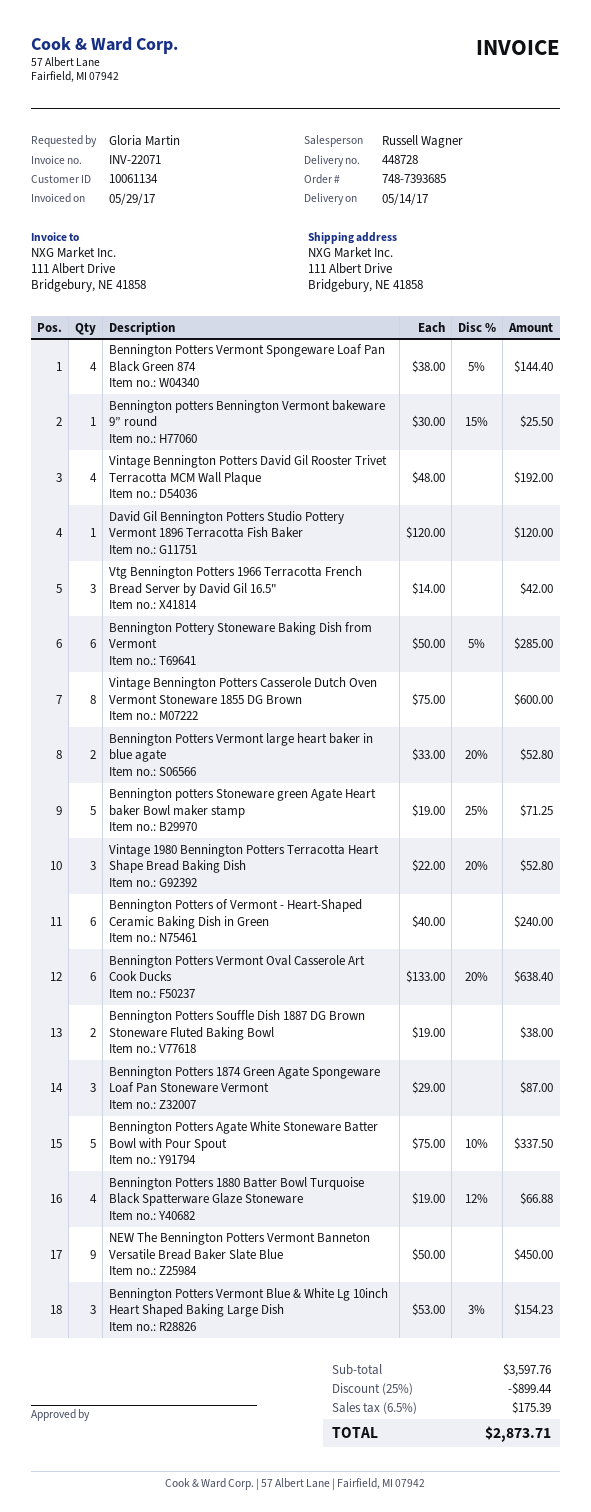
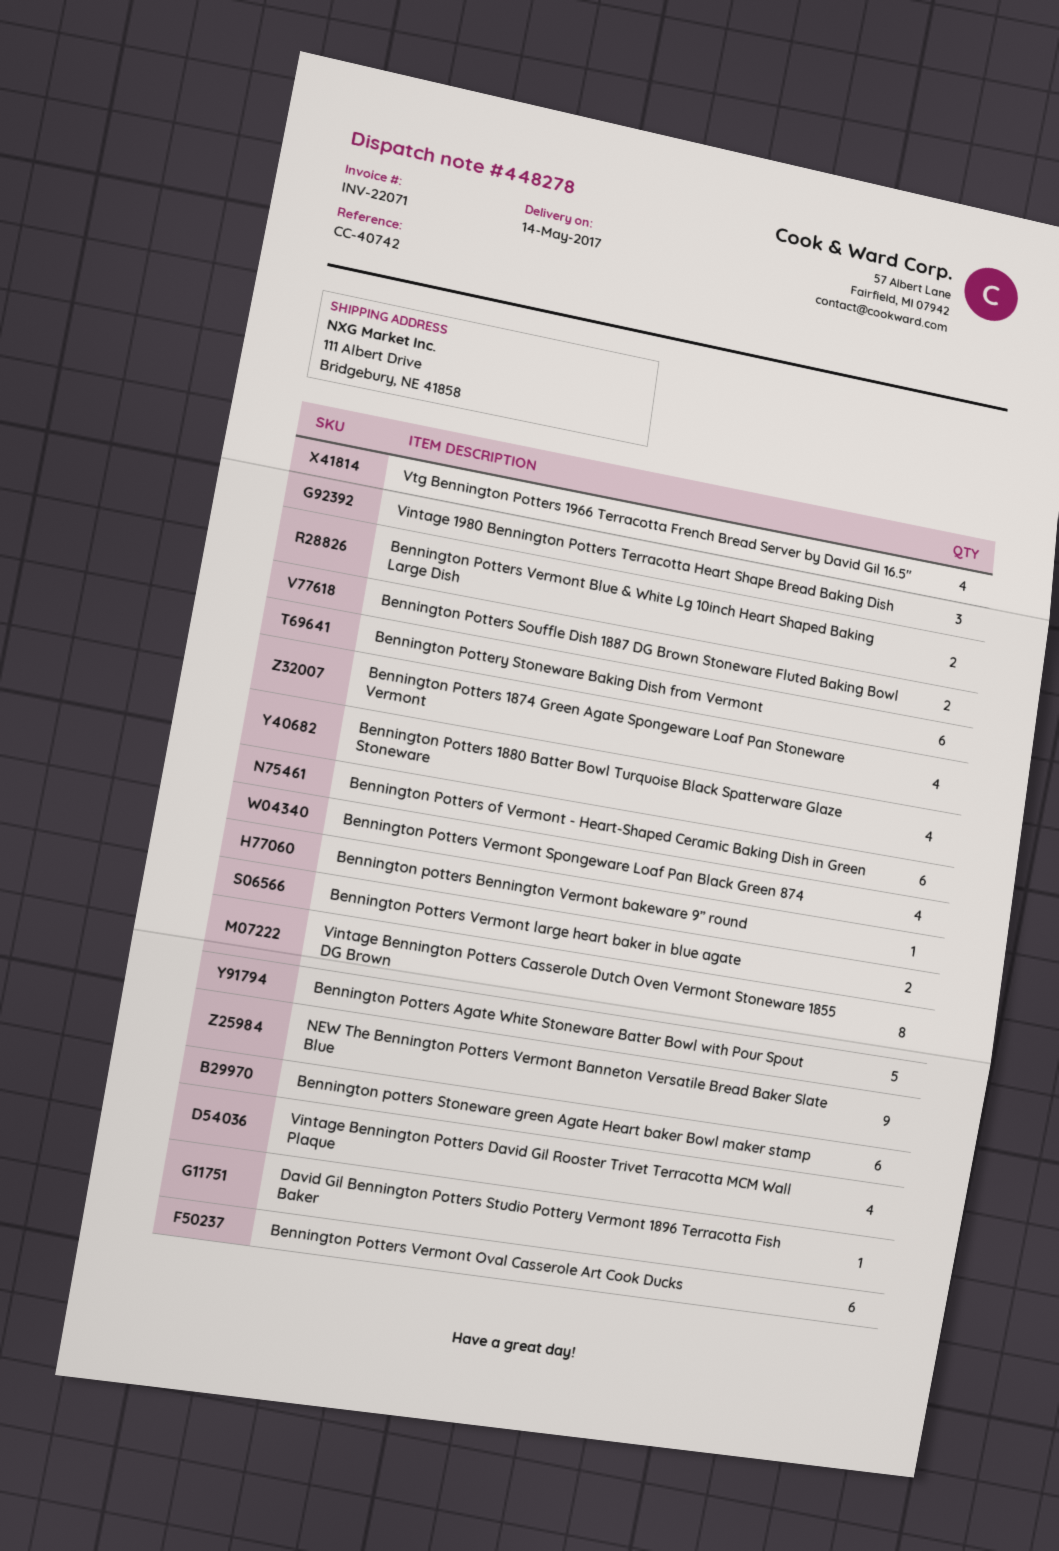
delivery note number: 448728 -> 448278
Vtg Bennington Potters 1966 Terracotta French Bread Server by David Gil 16.5": 3 -> 4
Bennington potters Stoneware green Agate Heart baker Bowl maker stamp: 5 -> 6
Bennington Potters 1874 Green Agate Spongeware Loaf Pan Stoneware Vermont: 3 -> 4
Bennington Potters Vermont Blue & White Lg 10inch Heart Shaped Baking Large Dish: 3 -> 2

